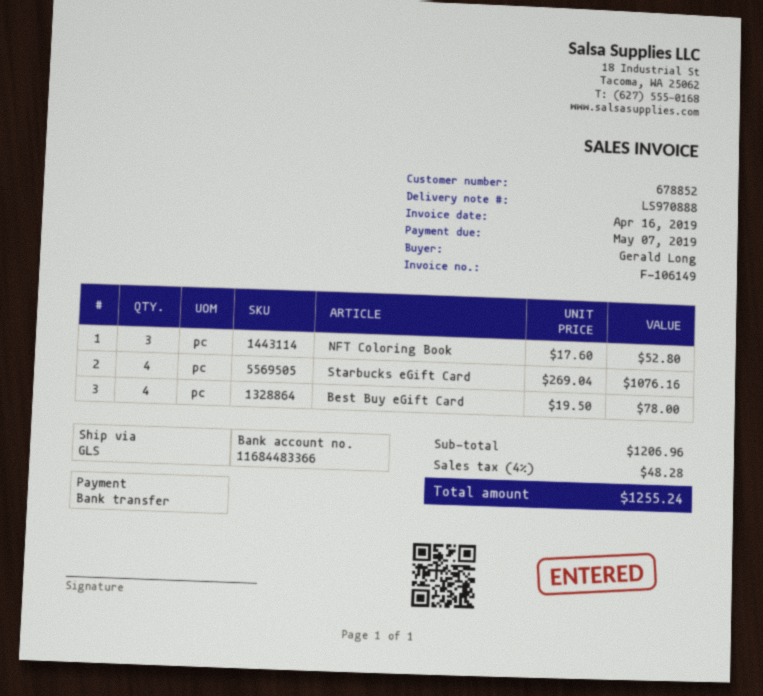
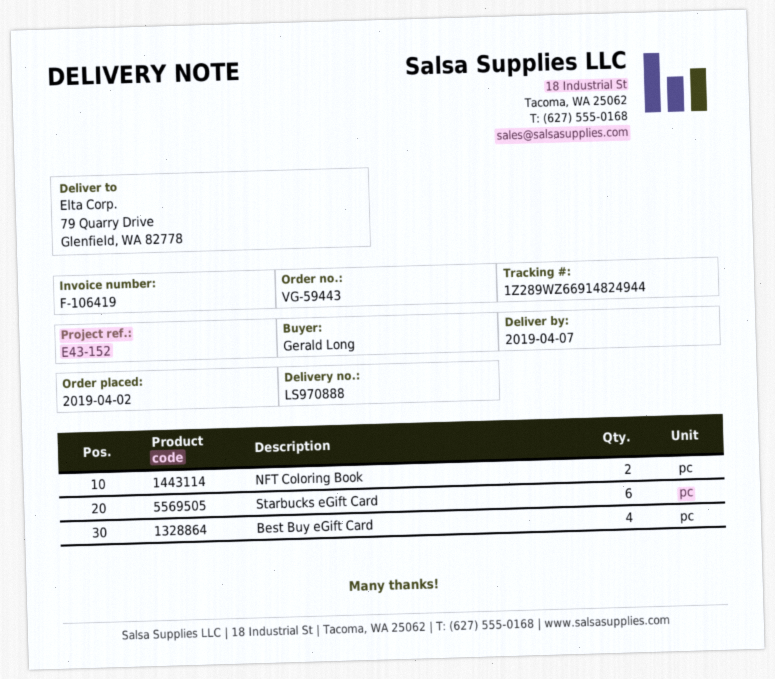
invoice number: F-106149 -> F-106419
NFT Coloring Book: 3 -> 2
Starbucks eGift Card: 4 -> 6

